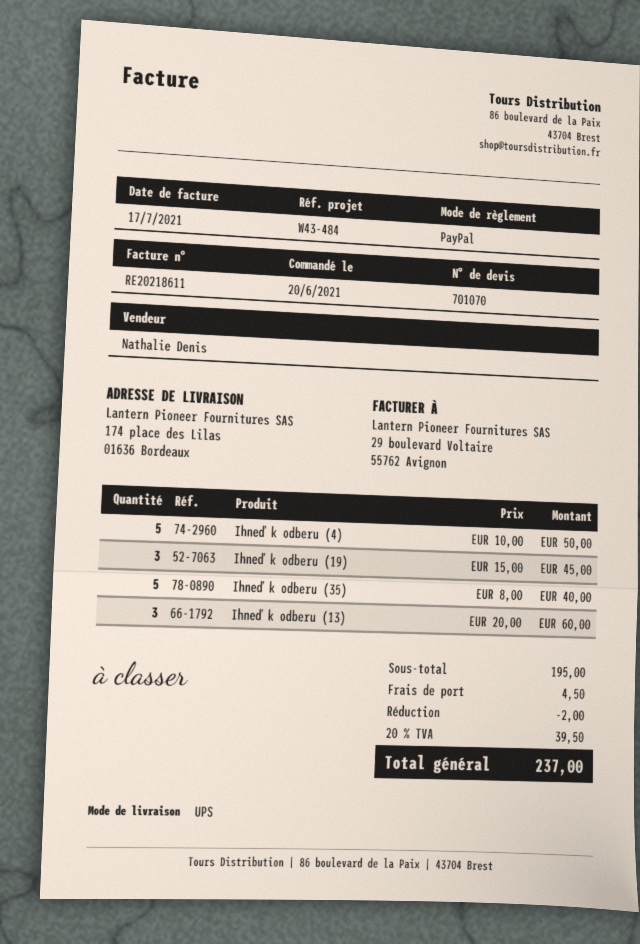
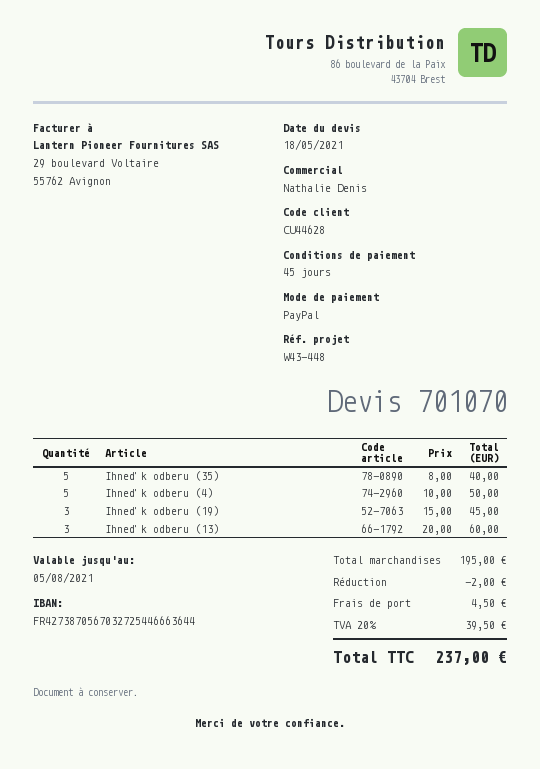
reference: W43-484 -> W43-448

